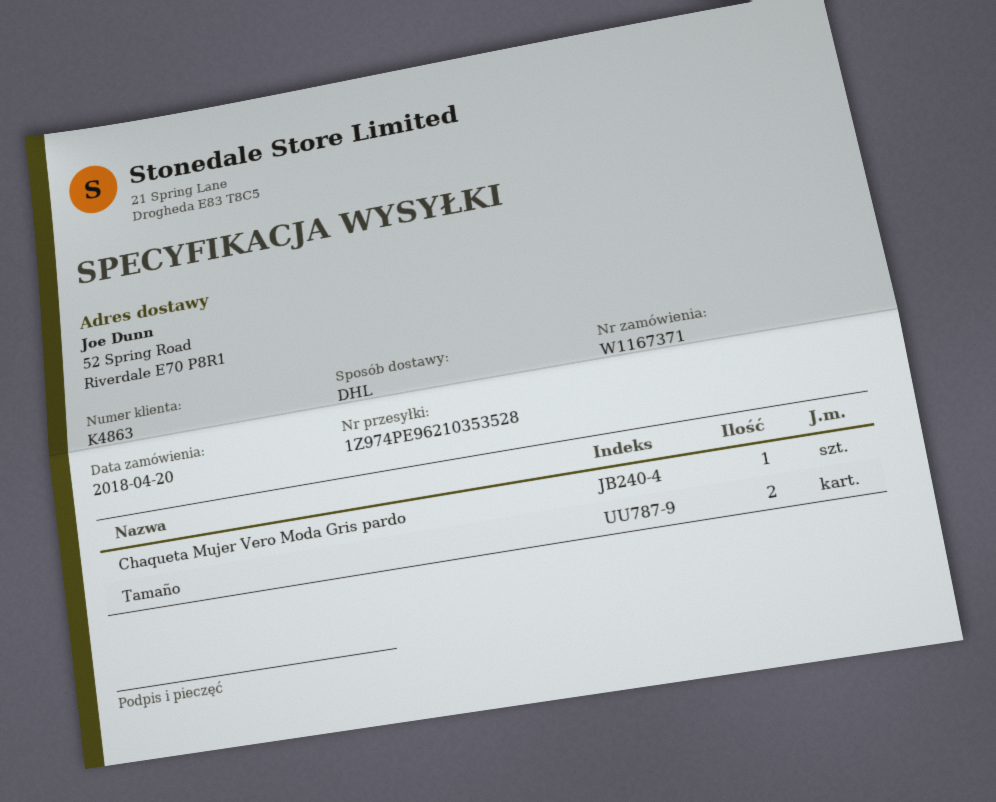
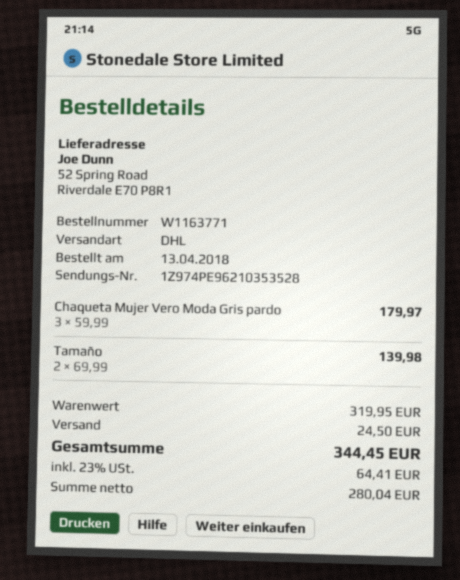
order number: W1167371 -> W1163771
order date: 2018-04-20 -> 2018-04-13
Chaqueta Mujer Vero Moda Gris pardo: 1 -> 3

